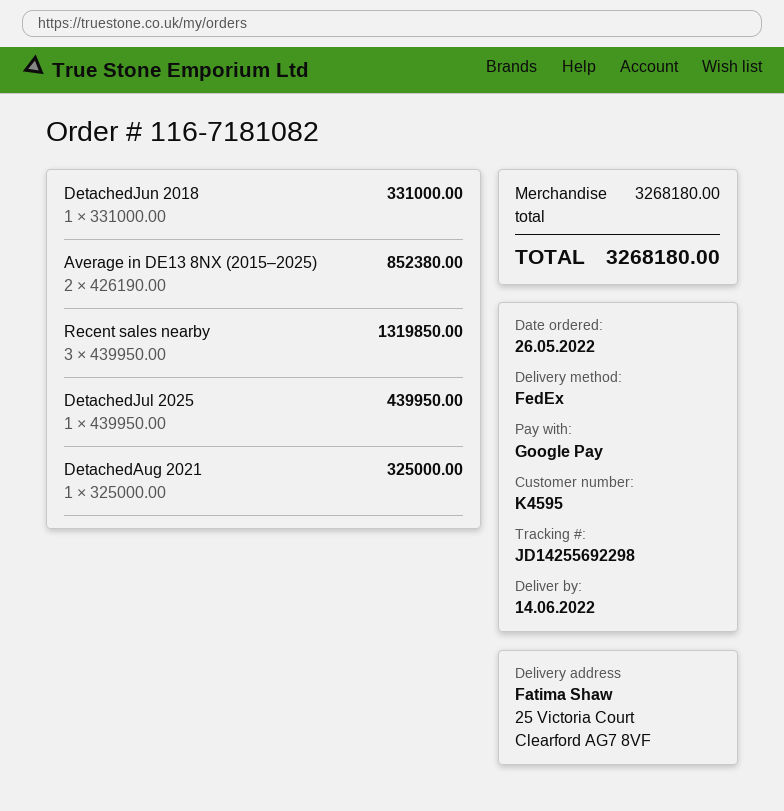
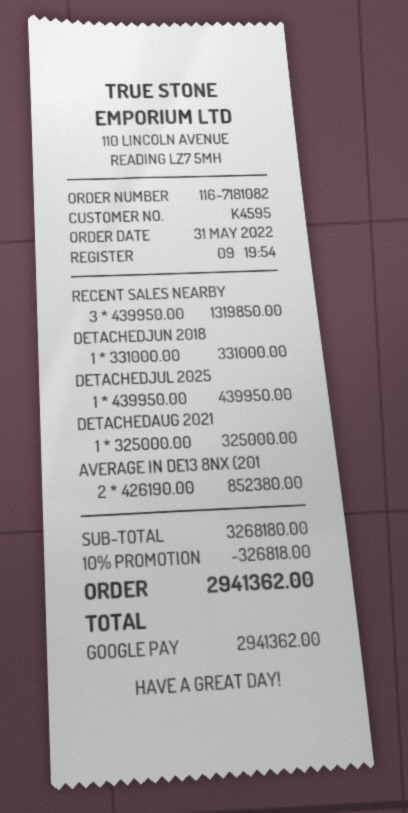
order date: 2022-05-26 -> 2022-05-31
discount: none -> 10% = 326818.00
total: 3268180.00 -> 2941362.00

